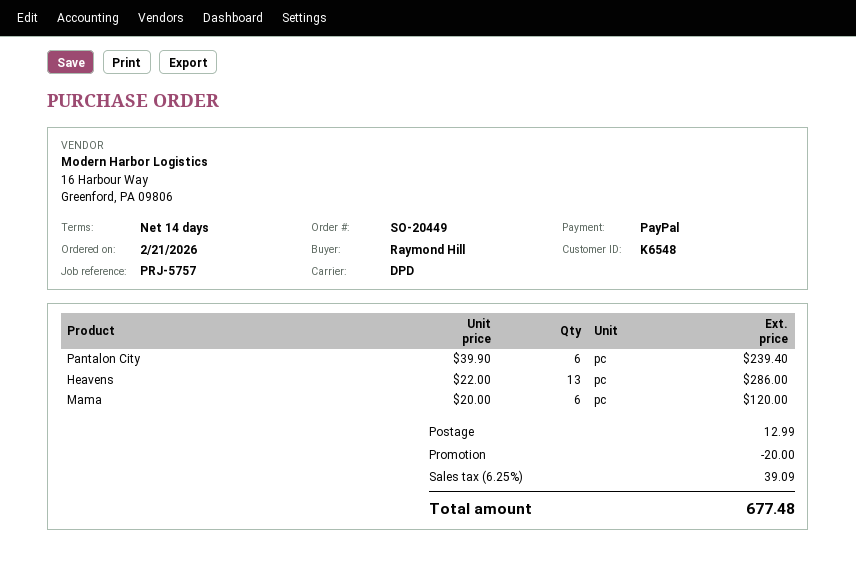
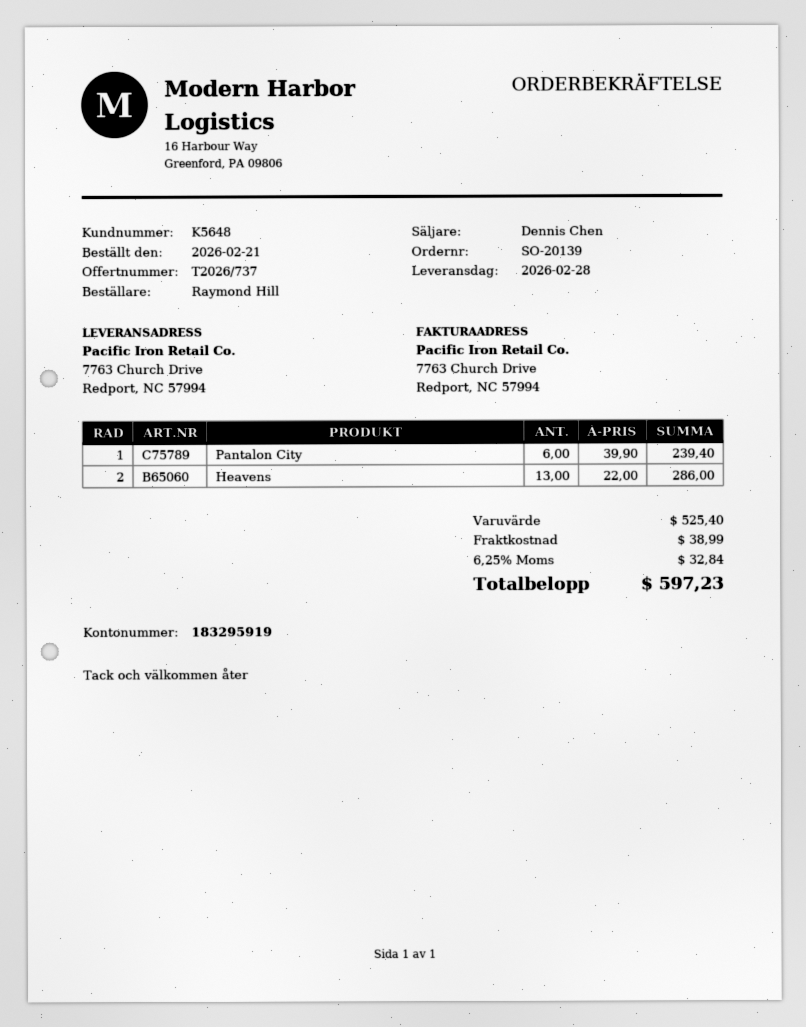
order number: SO-20449 -> SO-20139
customer number: K6548 -> K5648
Mama: 6 x 20.00 = 120.00 -> none
discount: 20.00 -> none
shipping: 12.99 -> 38.99
tax: 6.25% = 39.09 -> 6.25% = 32.84
total: 677.48 -> 597.23

